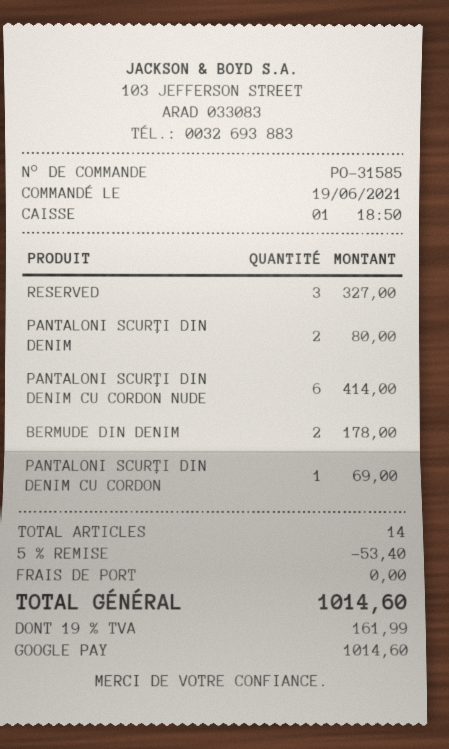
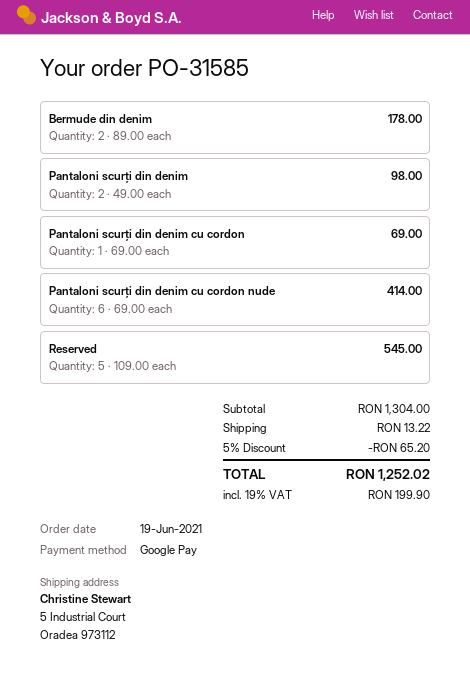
RESERVED: 3 for 327.00 -> 5 for 545.00
PANTALONI SCURȚI DIN DENIM: 2 for 80.00 -> 2 for 98.00
discount: 5% = 53.40 -> 5% = 65.20
shipping: 0.00 -> 13.22
tax: 19% = 161.99 -> 19% = 199.90
total: 1014.60 -> 1252.02

